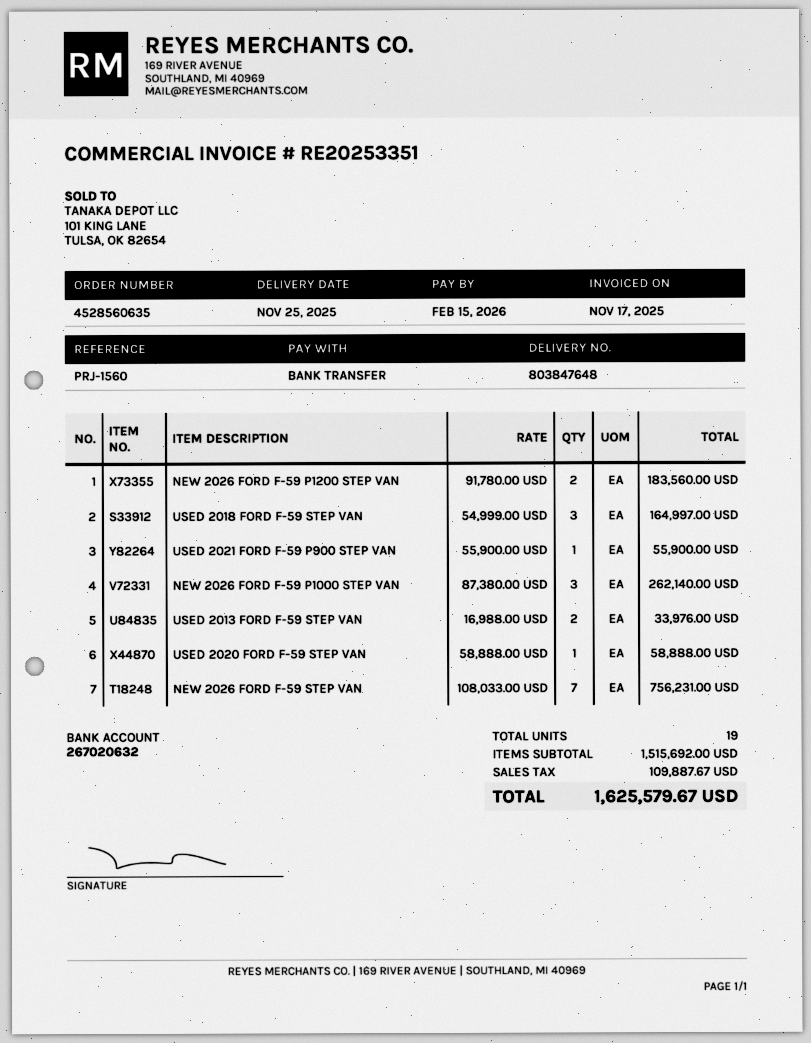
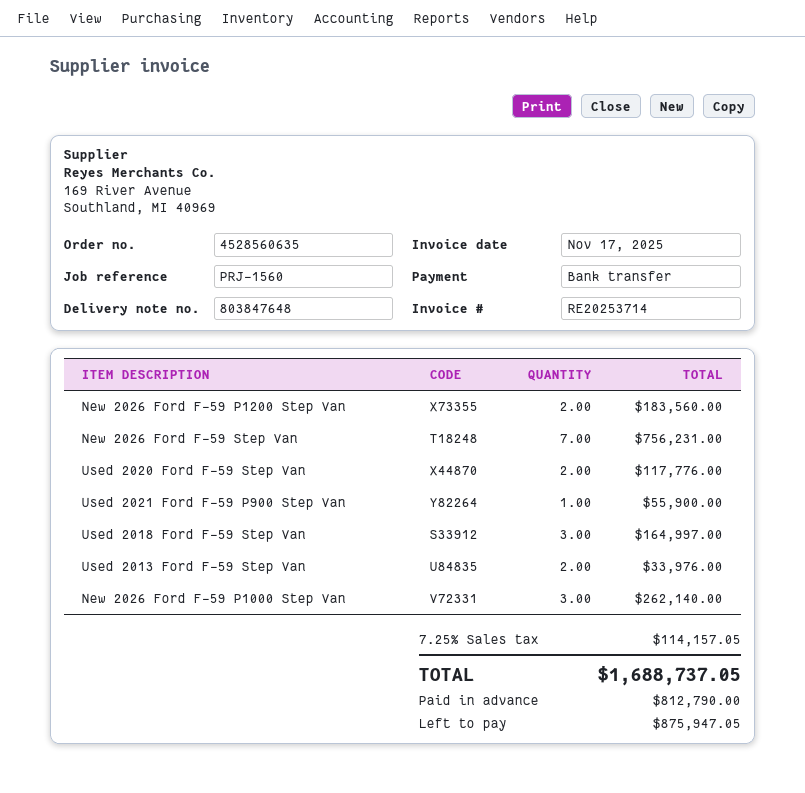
invoice number: RE20253351 -> RE20253714
USED 2020 FORD F-59 STEP VAN: 1 for 58888.00 -> 2 for 117776.00
tax: 109887.67 -> 114157.05
total: 1625579.67 -> 1688737.05

